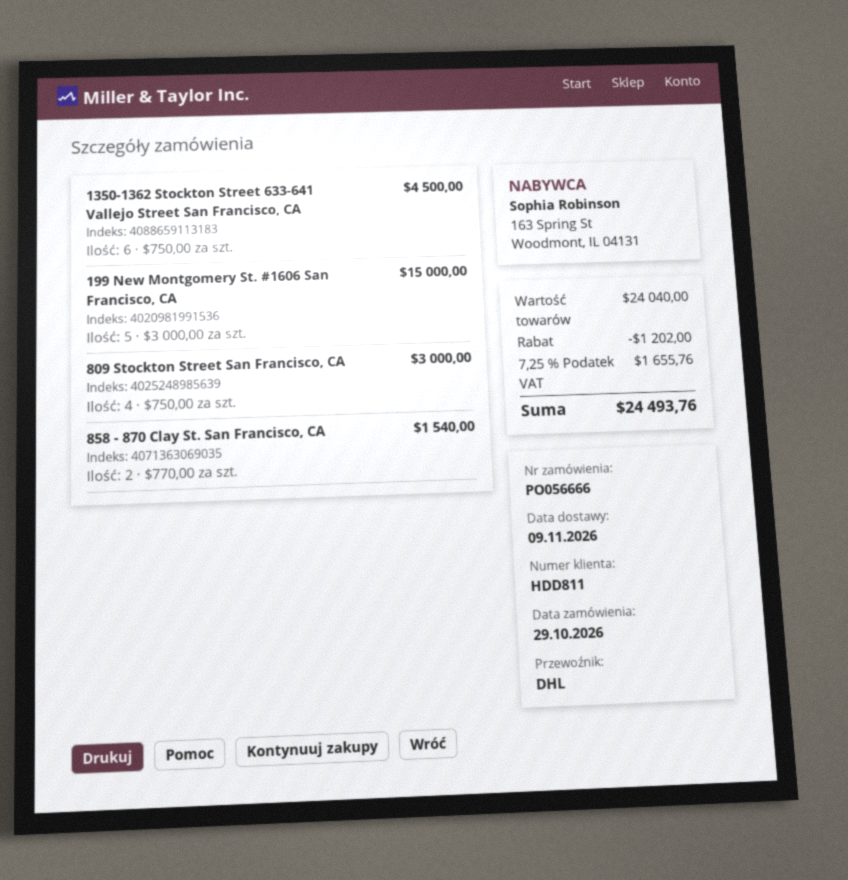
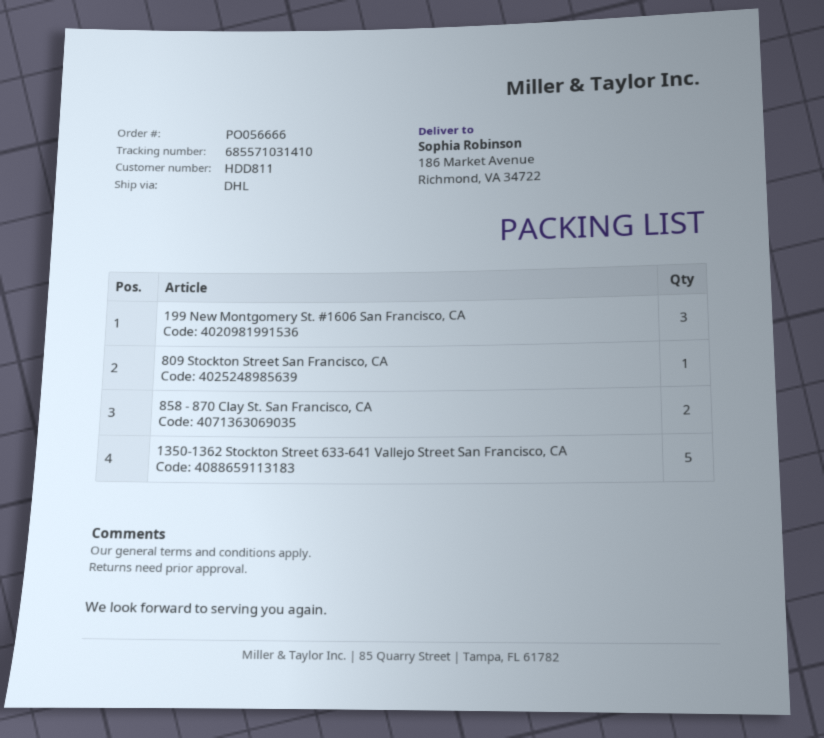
1350-1362 Stockton Street 633-641 Vallejo Street San Francisco, CA: 6 -> 5
199 New Montgomery St. #1606 San Francisco, CA: 5 -> 3
809 Stockton Street San Francisco, CA: 4 -> 1

